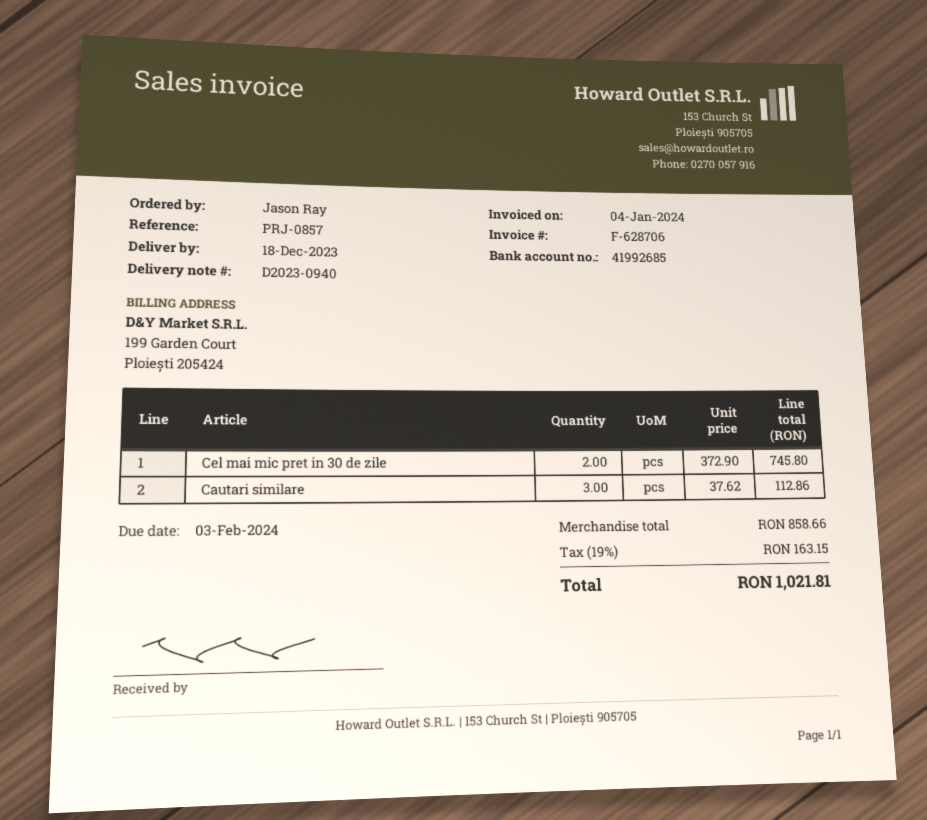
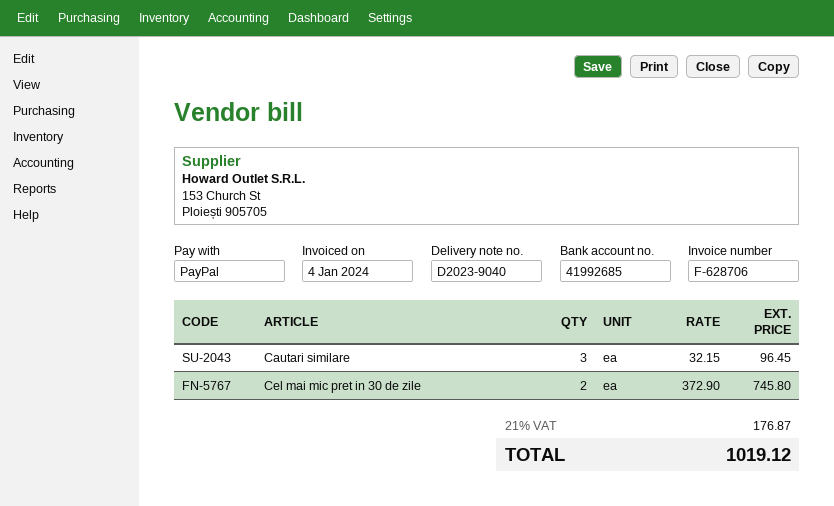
delivery note number: D2023-0940 -> D2023-9040
Cautari similare: 3 x 37.62 = 112.86 -> 3 x 32.15 = 96.45
tax: 19% = 163.15 -> 21% = 176.87
total: 1021.81 -> 1019.12

